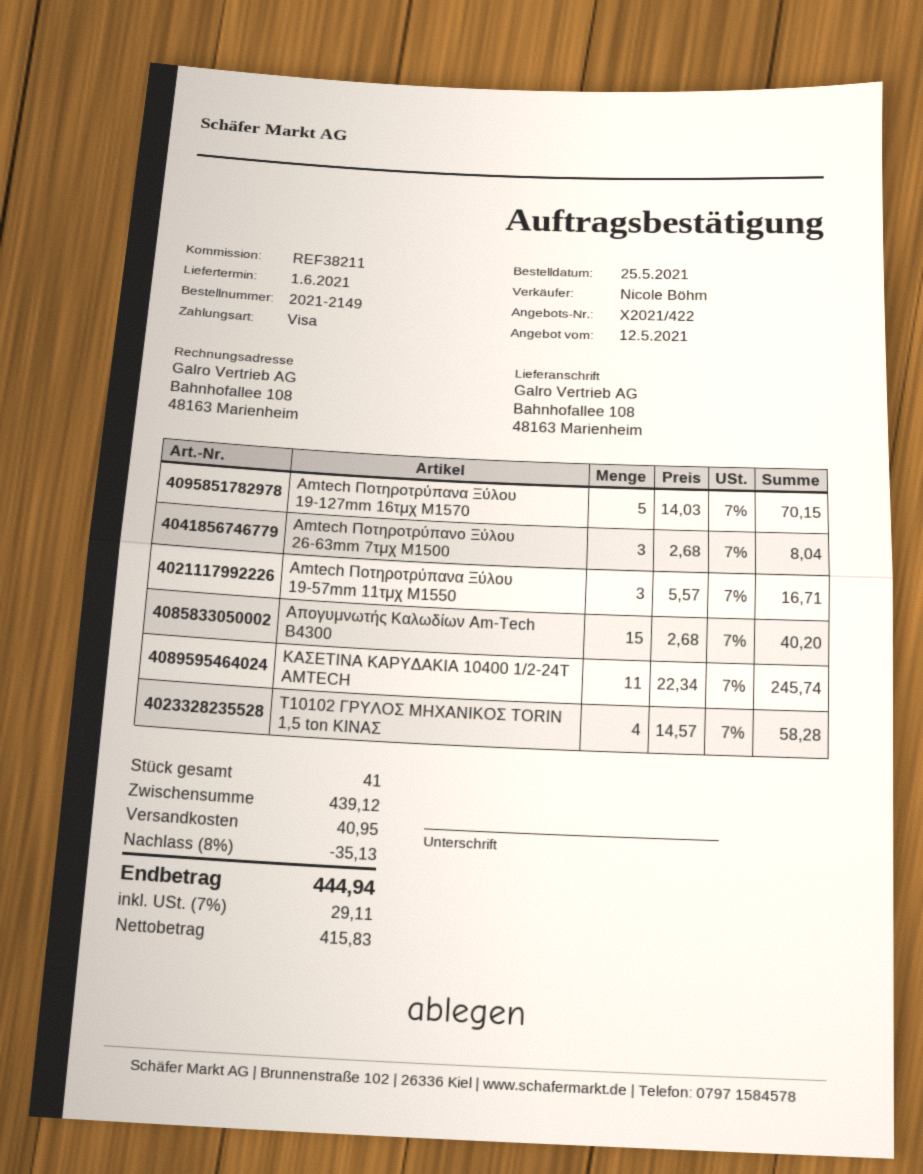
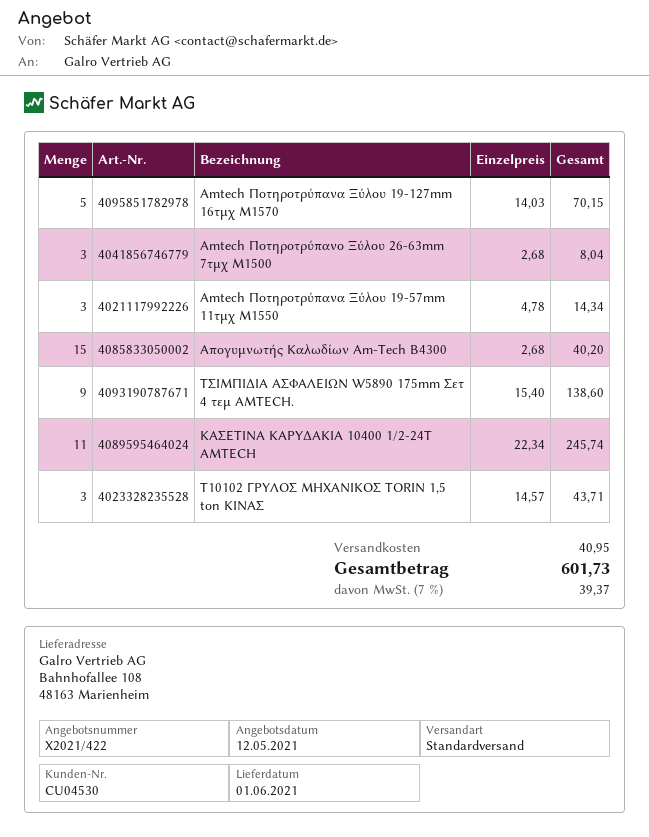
Amtech Ποτηροτρύπανα Ξύλου 19-57mm 11τμχ M1550: 3 x 5.57 = 16.71 -> 3 x 4.78 = 14.34
T10102 ΓΡΥΛΟΣ ΜΗΧΑΝΙΚΟΣ TORIN 1,5 ton ΚΙΝΑΣ: 4 x 14.57 = 58.28 -> 3 x 14.57 = 43.71
ΤΣΙΜΠΙΔΙΑ ΑΣΦΑΛΕΙΩΝ W5890 175mm Σετ 4 τεμ AMTECH.: none -> 9 x 15.40 = 138.60
discount: 8% = 35.13 -> none
tax: 7% = 29.11 -> 7% = 39.37
total: 444.94 -> 601.73

